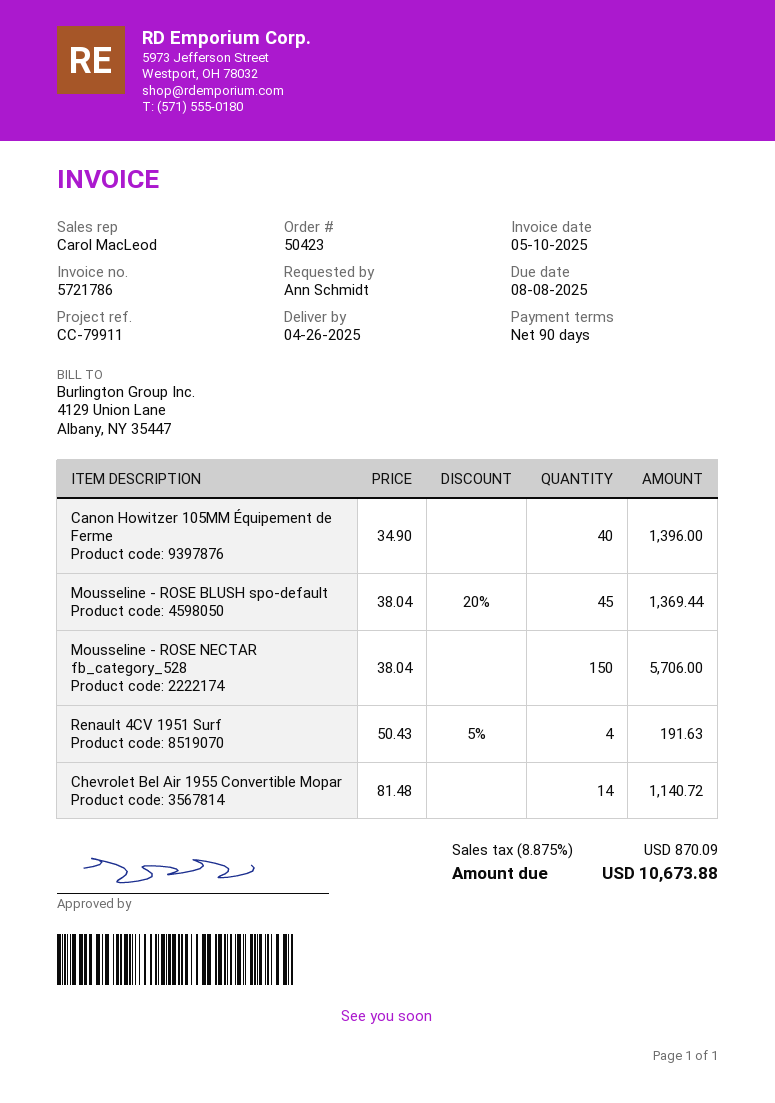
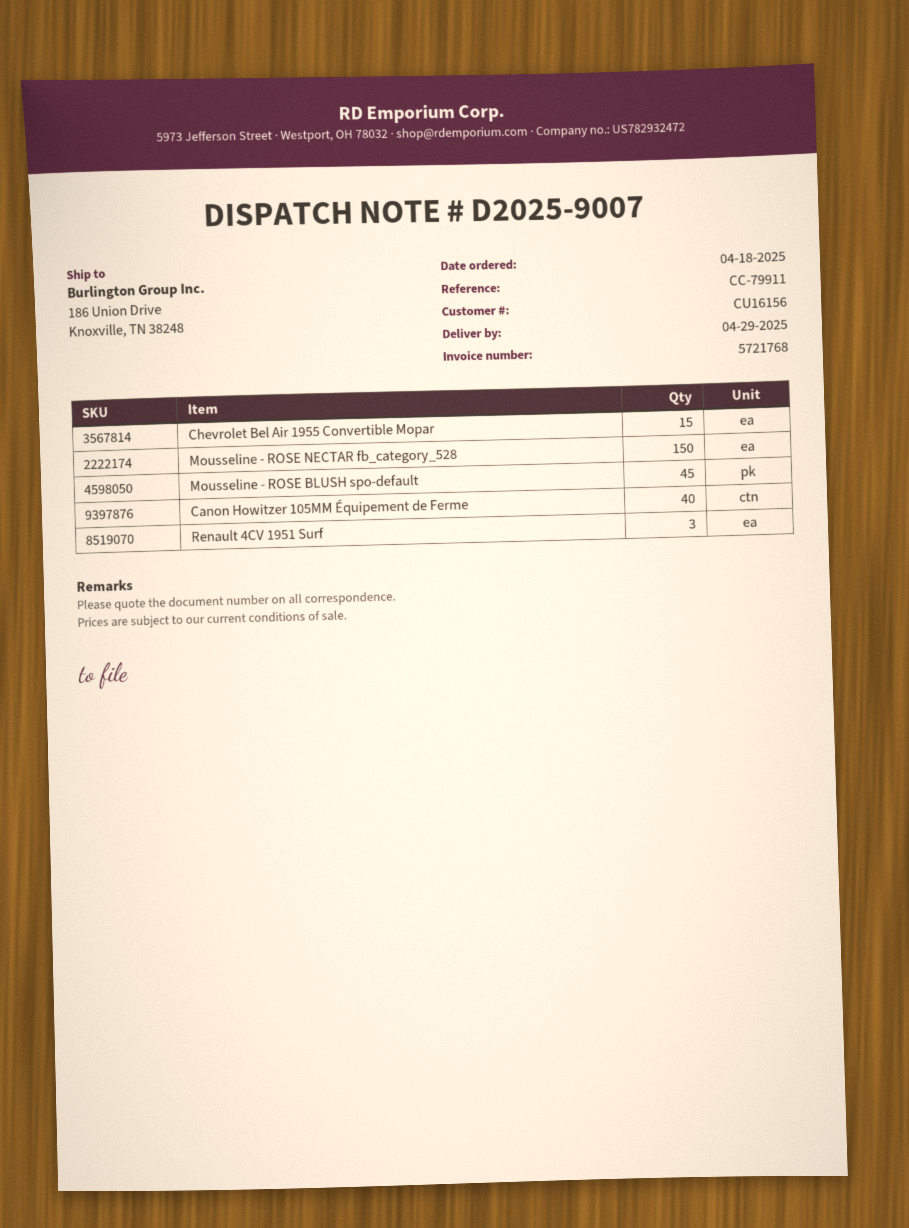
delivery date: 2025-04-26 -> 2025-04-29
invoice number: 5721786 -> 5721768
Renault 4CV 1951 Surf: 4 -> 3
Chevrolet Bel Air 1955 Convertible Mopar: 14 -> 15

